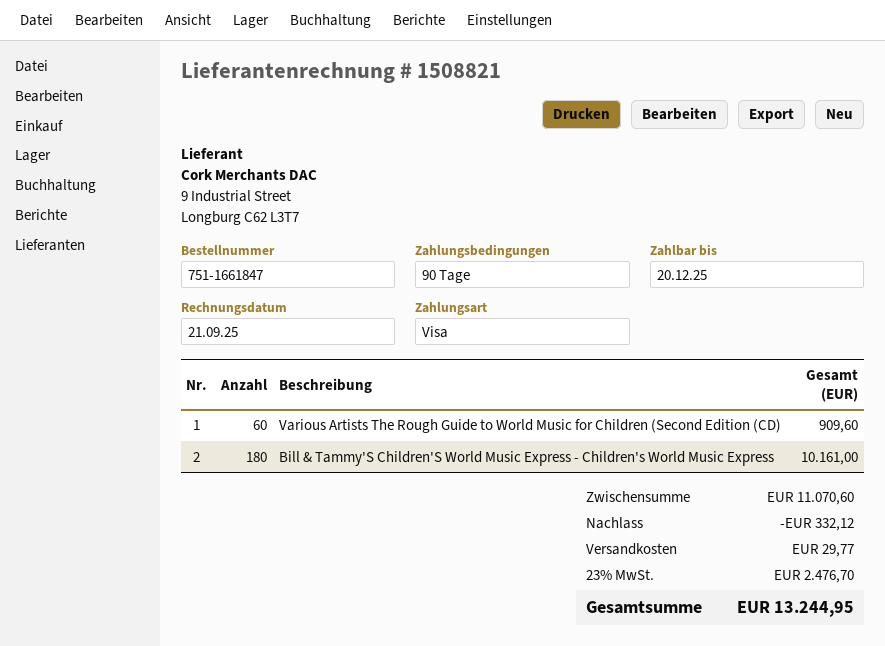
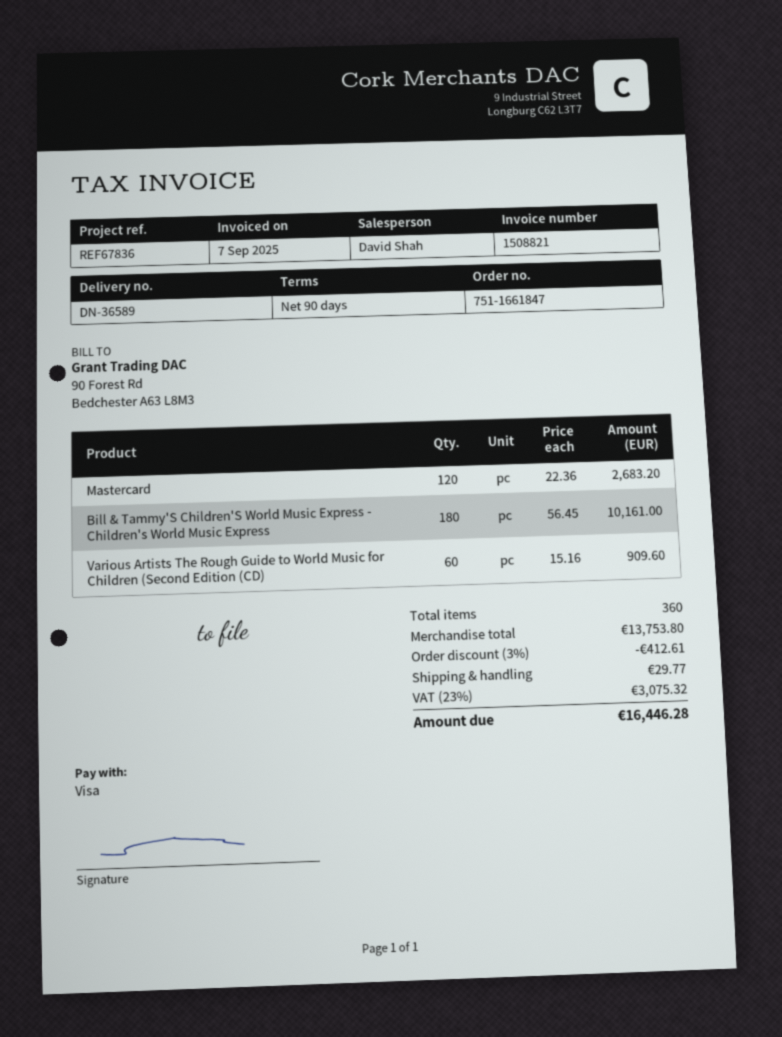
invoice date: 2025-09-21 -> 2025-09-07
Mastercard: none -> 120 for 2683.20
subtotal: 11070.60 -> 13753.80
discount: 332.12 -> 412.61
tax: 23% = 2476.70 -> 23% = 3075.32
total: 13244.95 -> 16446.28

